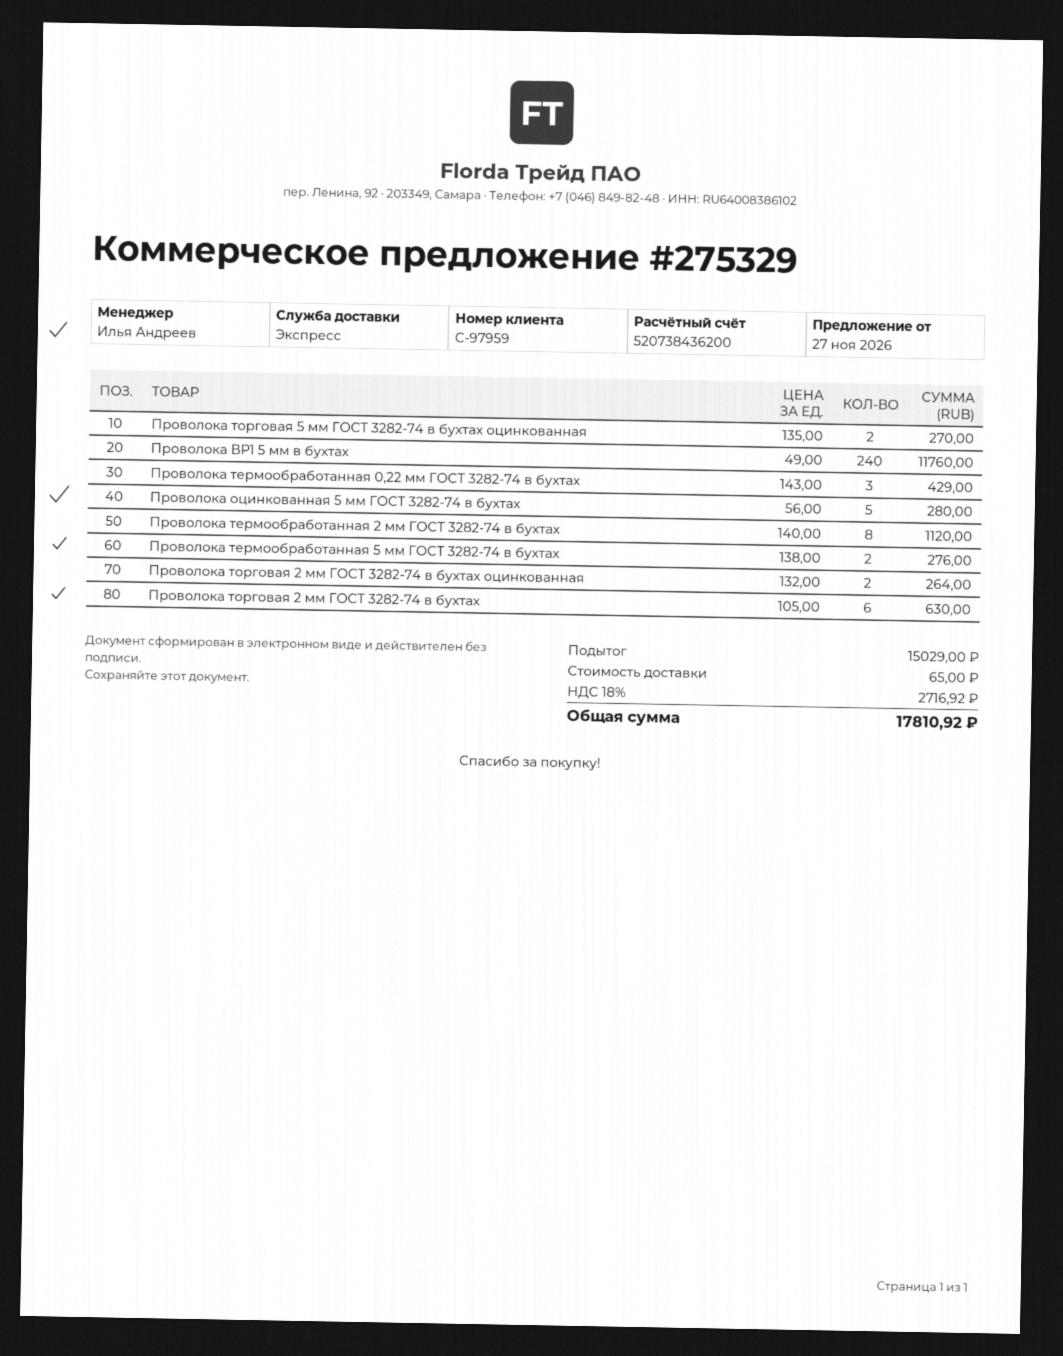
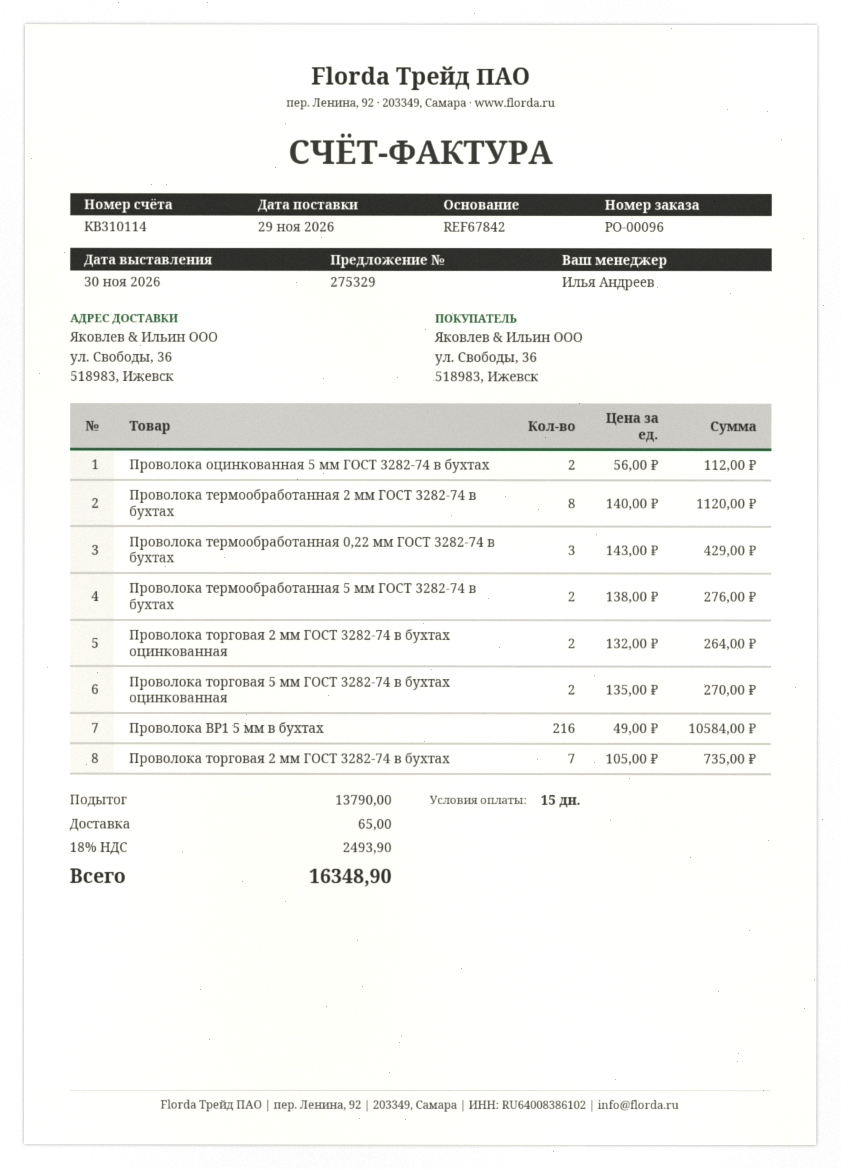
Проволока ВР1 5 мм в бухтах: 240 x 49.00 = 11760.00 -> 216 x 49.00 = 10584.00
Проволока оцинкованная 5 мм ГОСТ 3282-74 в бухтах: 5 x 56.00 = 280.00 -> 2 x 56.00 = 112.00
Проволока торговая 2 мм ГОСТ 3282-74 в бухтах: 6 x 105.00 = 630.00 -> 7 x 105.00 = 735.00
subtotal: 15029.00 -> 13790.00
tax: 18% = 2716.92 -> 18% = 2493.90
total: 17810.92 -> 16348.90

